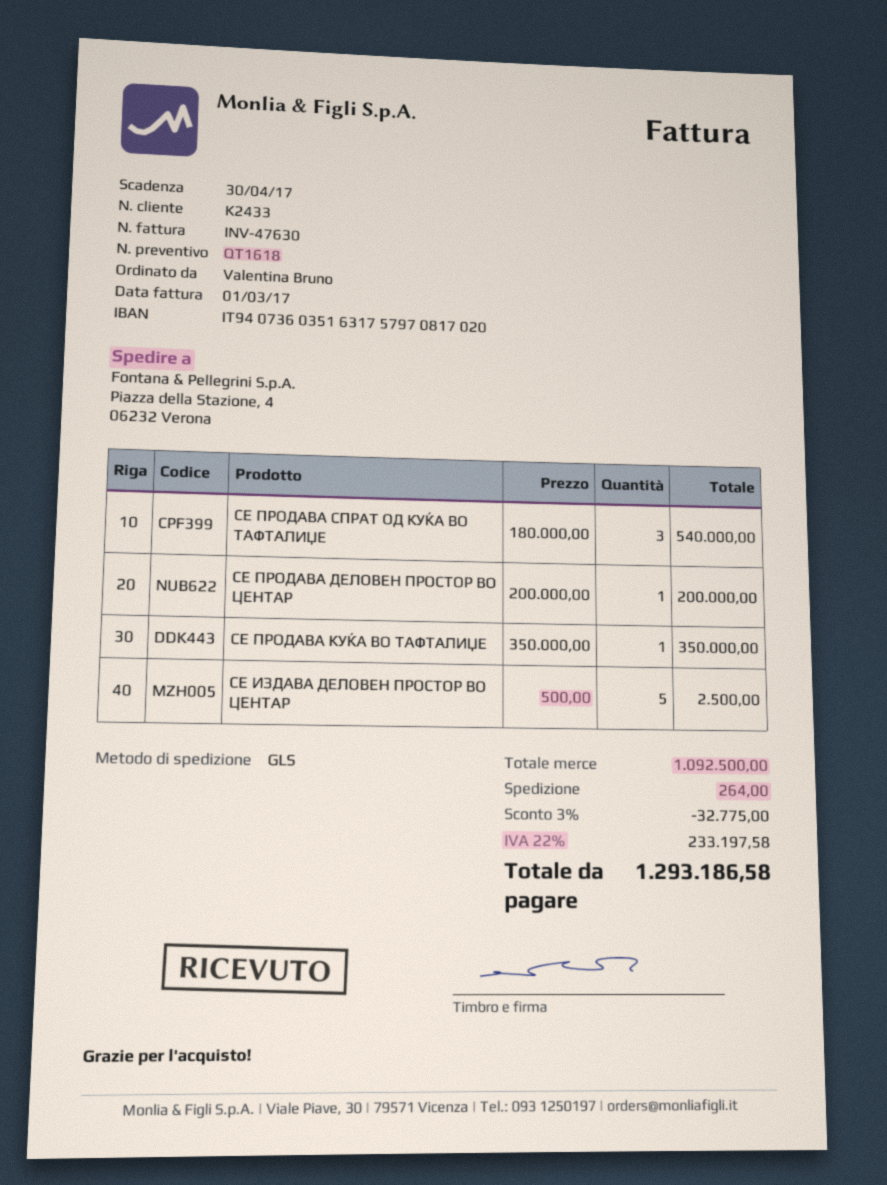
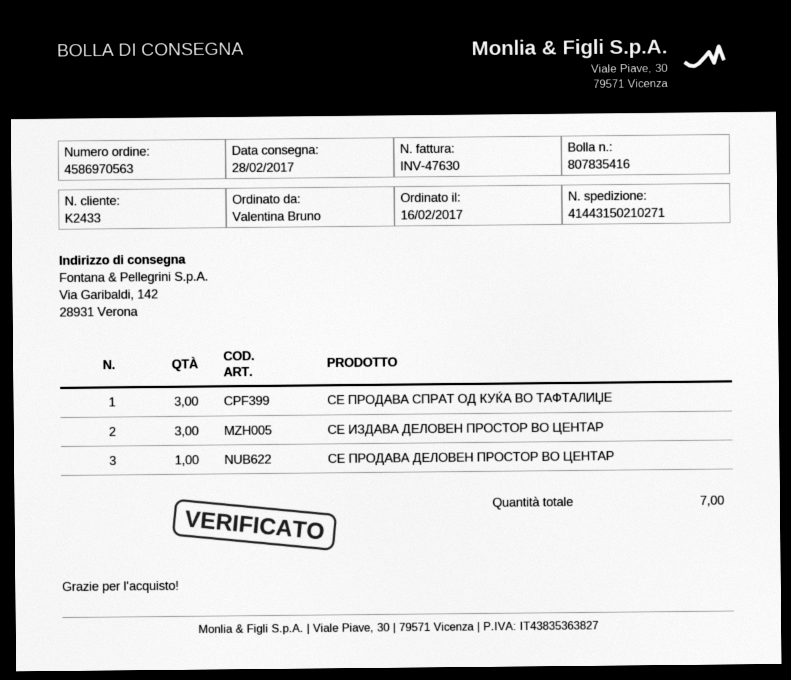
ship to: Piazza della Stazione, 4, 06232 Verona -> Via Garibaldi, 142, 28931 Verona
СЕ ПРОДАВА КУЌА ВО ТАФТАЛИЏЕ: 1 -> none
СЕ ИЗДАВА ДЕЛОВЕН ПРОСТОР ВО ЦЕНТАР: 5 -> 3

